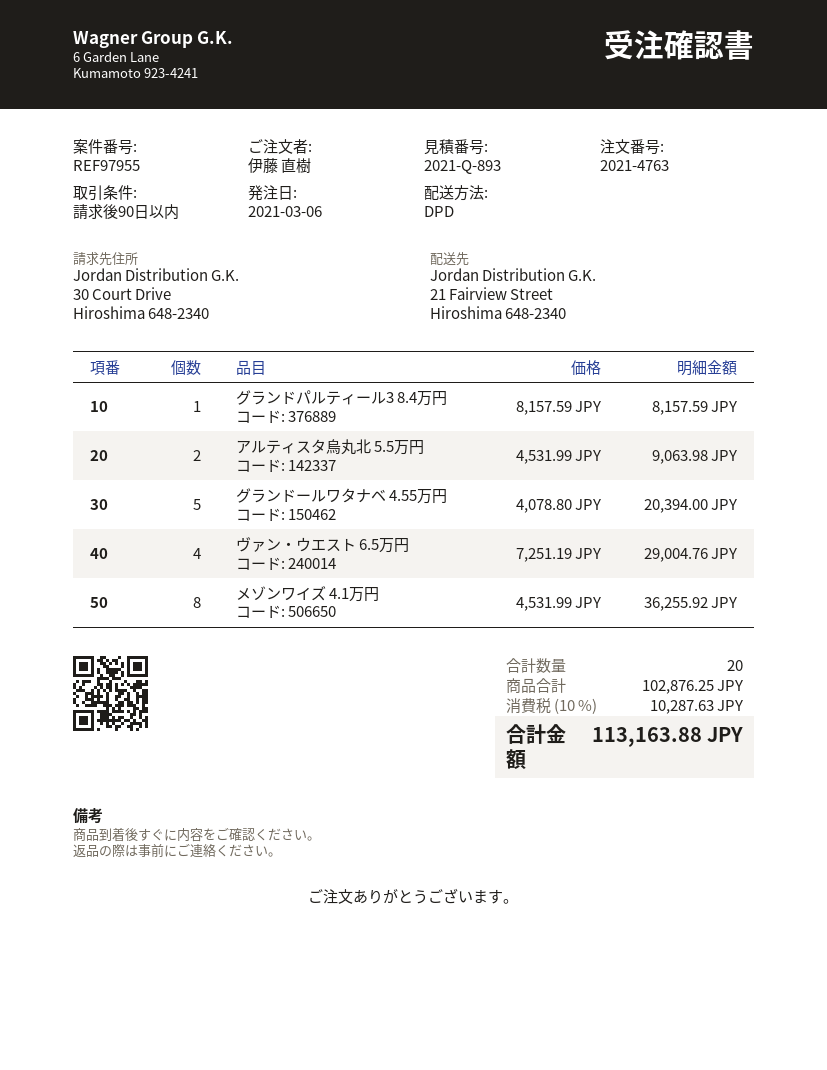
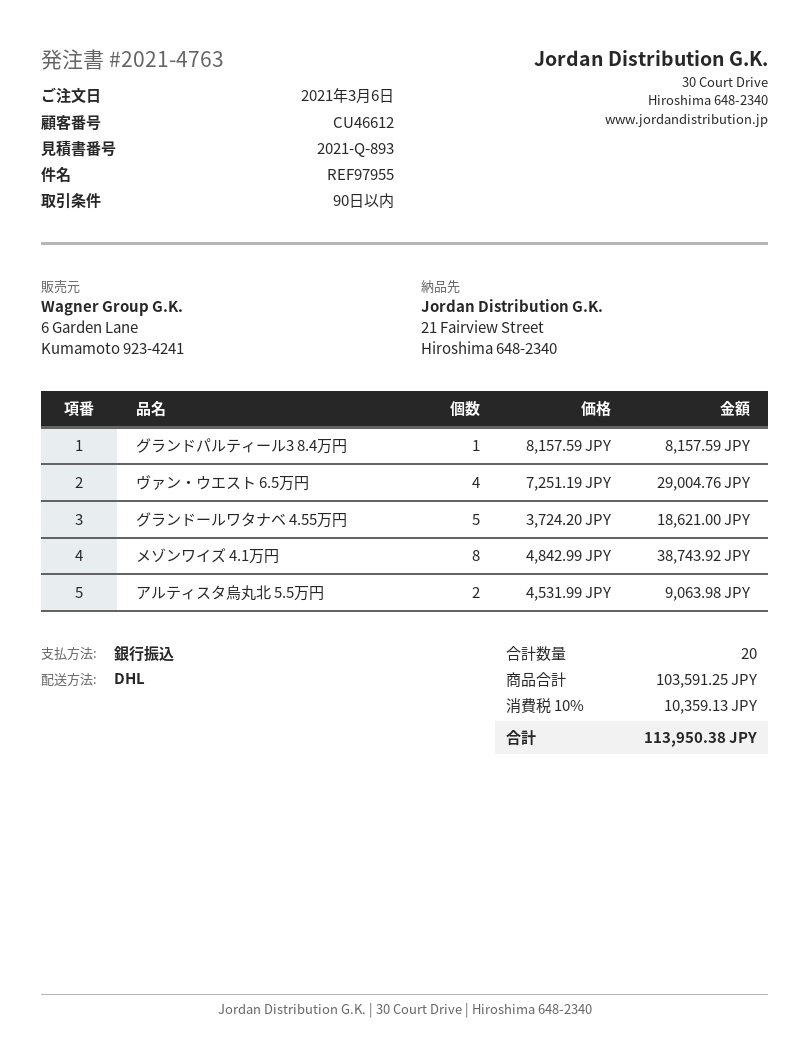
shipping method: DPD -> DHL
グランドールワタナベ 4.55万円: 5 x 4078.80 = 20394.00 -> 5 x 3724.20 = 18621.00
メゾンワイズ 4.1万円: 8 x 4531.99 = 36255.92 -> 8 x 4842.99 = 38743.92
subtotal: 102876.25 -> 103591.25
tax: 10% = 10287.63 -> 10% = 10359.13
total: 113163.88 -> 113950.38

